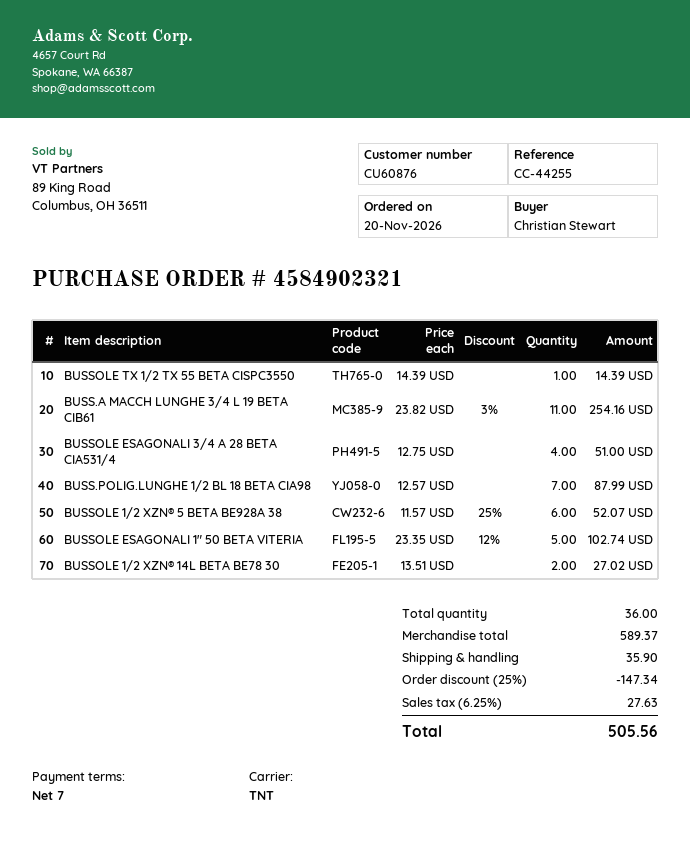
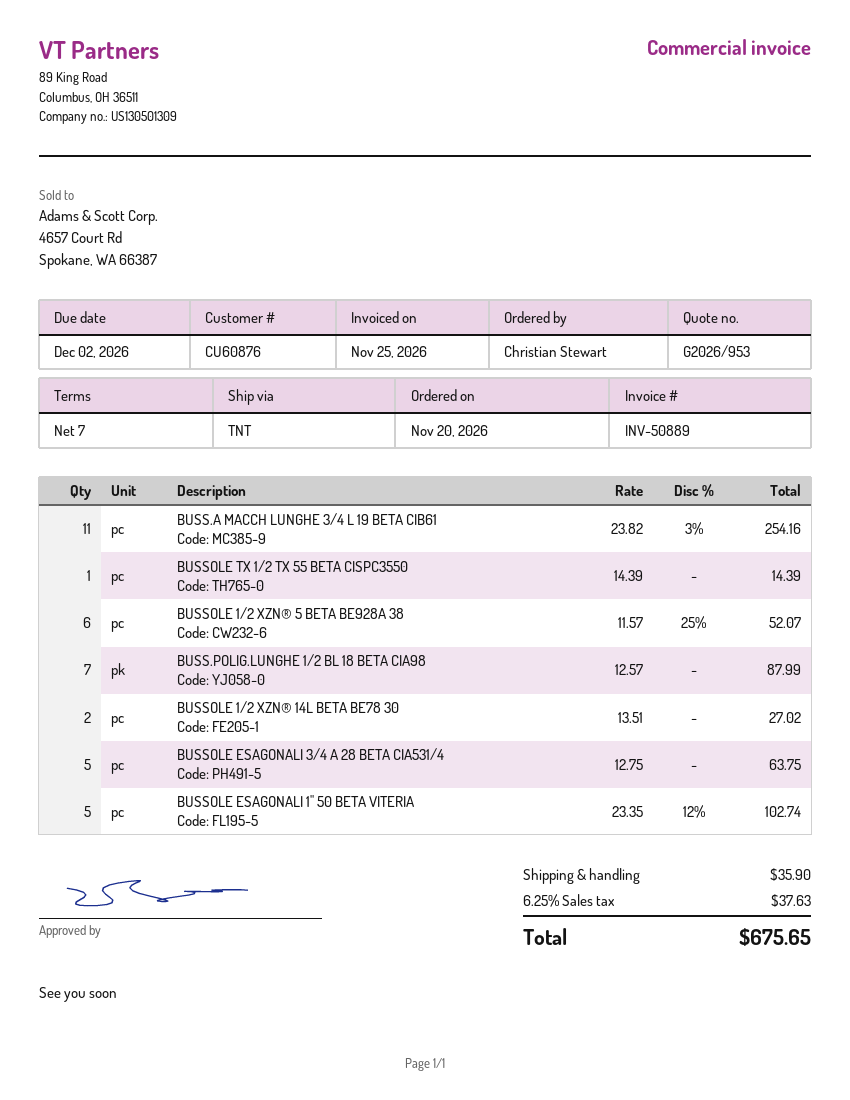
BUSSOLE ESAGONALI 3/4 A 28 BETA CIA531/4: 4 x 12.75 = 51.00 -> 5 x 12.75 = 63.75
discount: 25% = 147.34 -> none
tax: 6.25% = 27.63 -> 6.25% = 37.63
total: 505.56 -> 675.65

